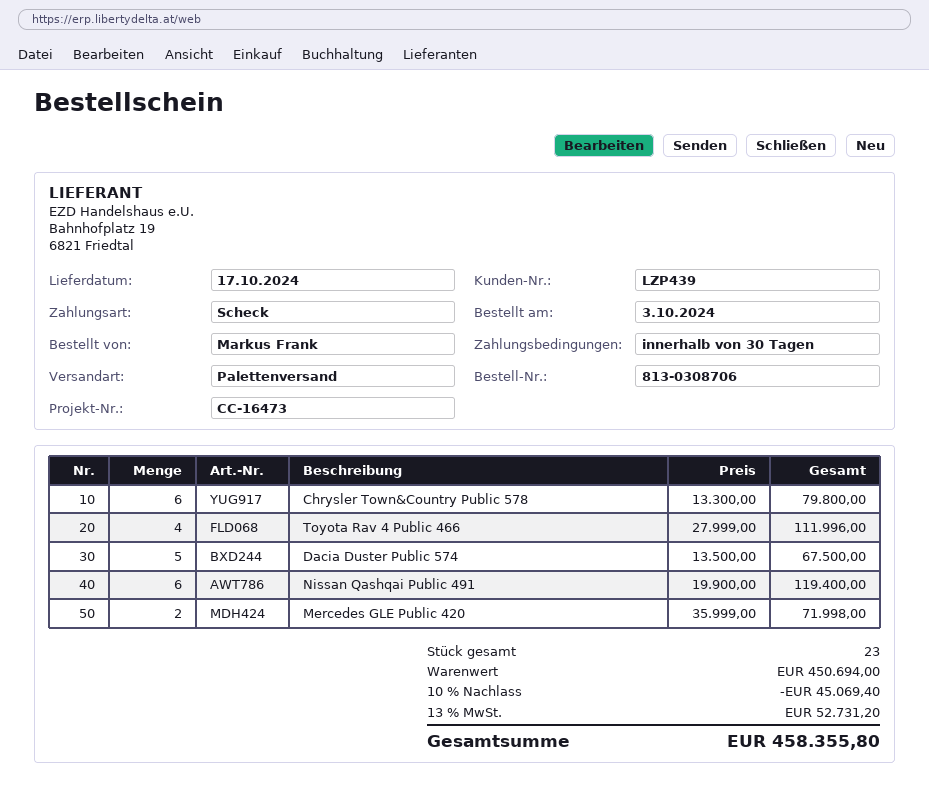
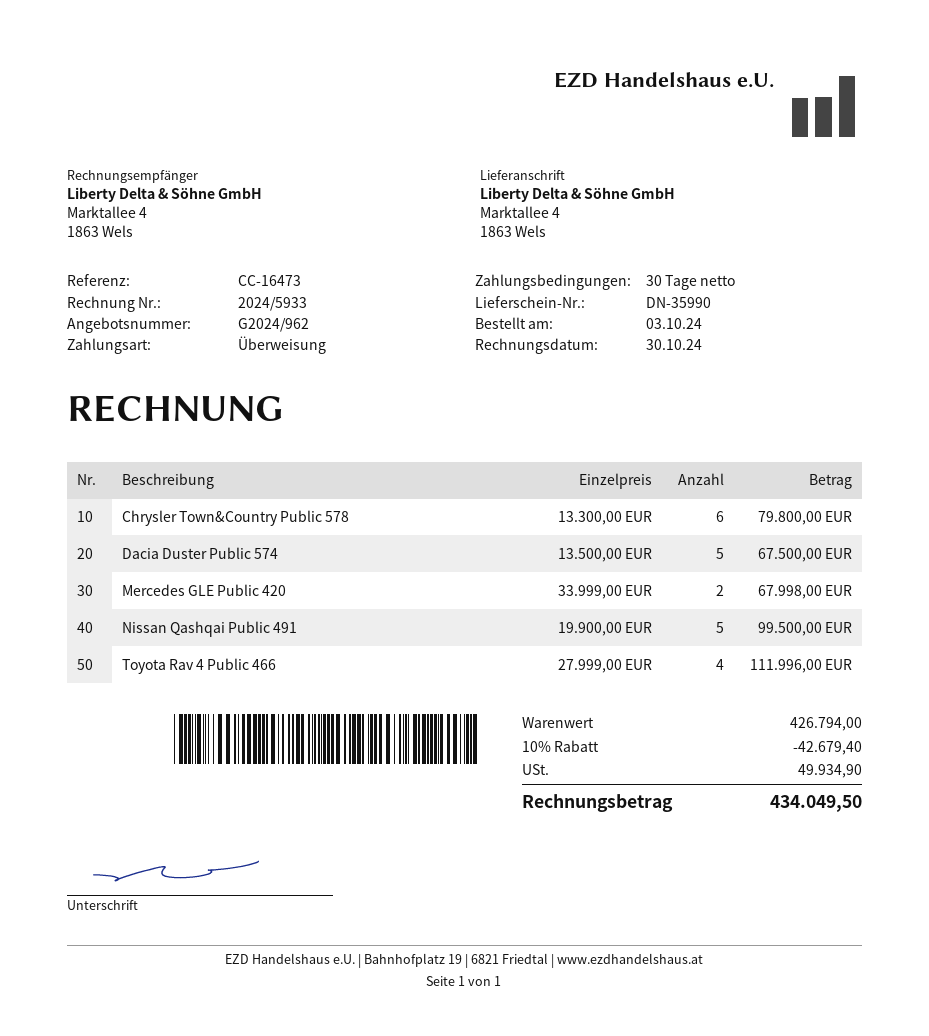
payment method: cheque -> bank transfer
Nissan Qashqai Public 491: 6 x 19900.00 = 119400.00 -> 5 x 19900.00 = 99500.00
Mercedes GLE Public 420: 2 x 35999.00 = 71998.00 -> 2 x 33999.00 = 67998.00
subtotal: 450694.00 -> 426794.00
discount: 10% = 45069.40 -> 10% = 42679.40
tax: 52731.20 -> 49934.90
total: 458355.80 -> 434049.50

